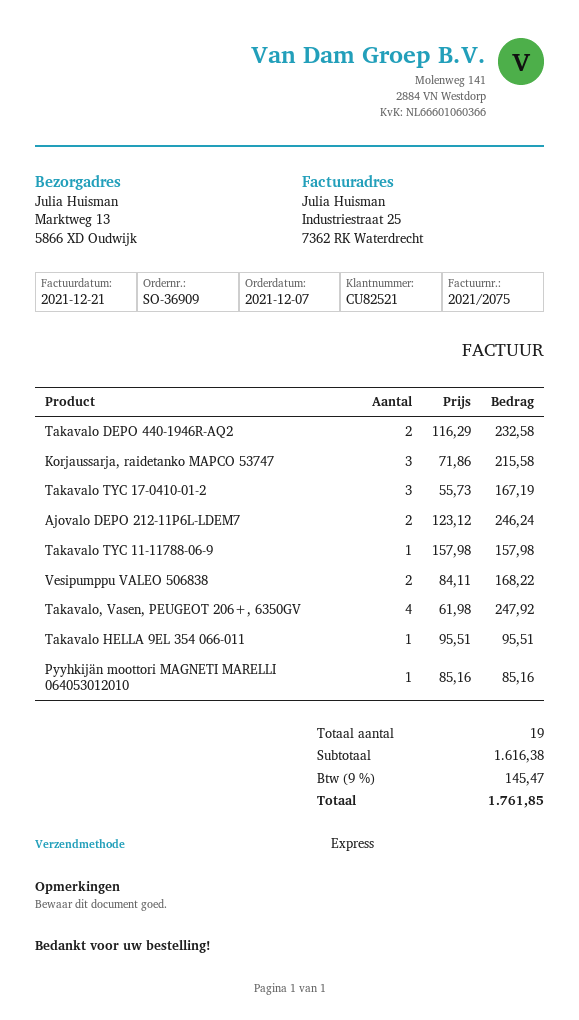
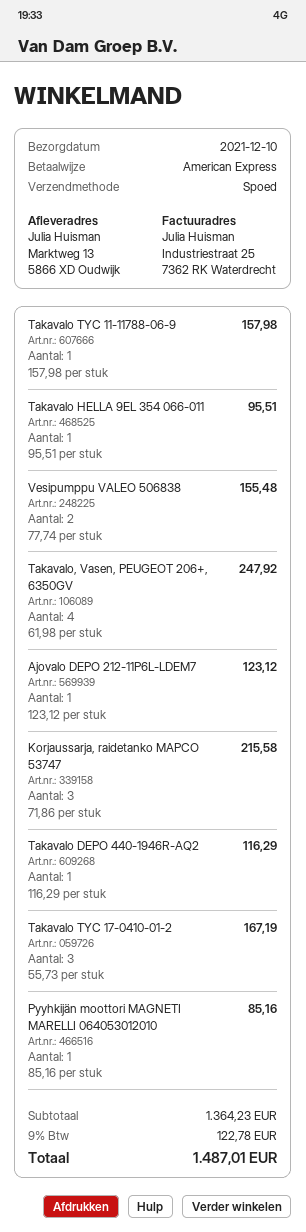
Takavalo DEPO 440-1946R-AQ2: 2 x 116.29 = 232.58 -> 1 x 116.29 = 116.29
Ajovalo DEPO 212-11P6L-LDEM7: 2 x 123.12 = 246.24 -> 1 x 123.12 = 123.12
Vesipumppu VALEO 506838: 2 x 84.11 = 168.22 -> 2 x 77.74 = 155.48
subtotal: 1616.38 -> 1364.23
tax: 9% = 145.47 -> 9% = 122.78
total: 1761.85 -> 1487.01

